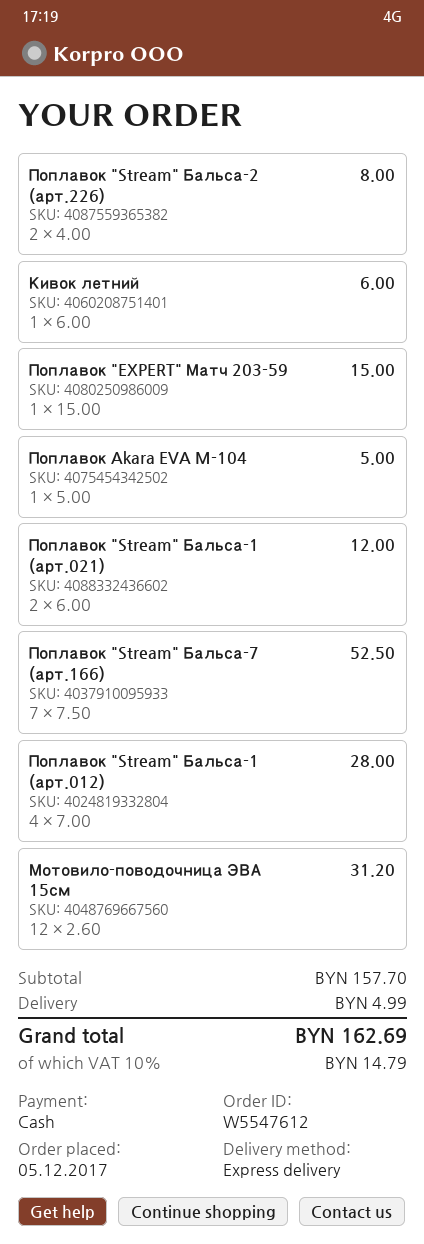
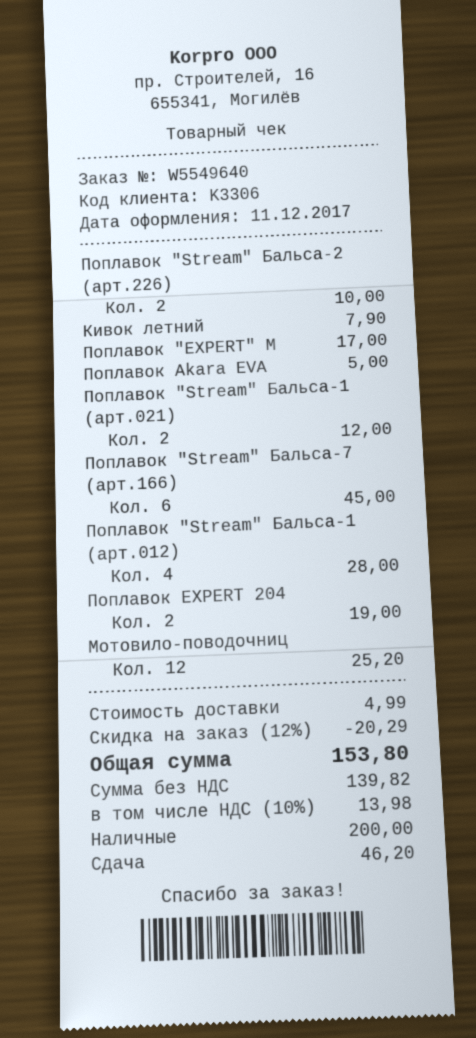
order number: W5547612 -> W5549640
order date: 2017-12-05 -> 2017-12-11
Поплавок "Stream" Бальса-2 (арт.226): 2 for 8.00 -> 2 for 10.00
Кивок летний: 1 for 6.00 -> 1 for 7.90
Поплавок "EXPERT" Матч 203-59: 1 for 15.00 -> 1 for 17.00
Поплавок "Stream" Бальса-7 (арт.166): 7 for 52.50 -> 6 for 45.00
Мотовило-поводочница ЭВА 15см: 12 for 31.20 -> 12 for 25.20
Поплавок EXPERT 204: none -> 2 for 19.00
discount: none -> 12% = 20.29
tax: 10% = 14.79 -> 10% = 13.98
total: 162.69 -> 153.80

